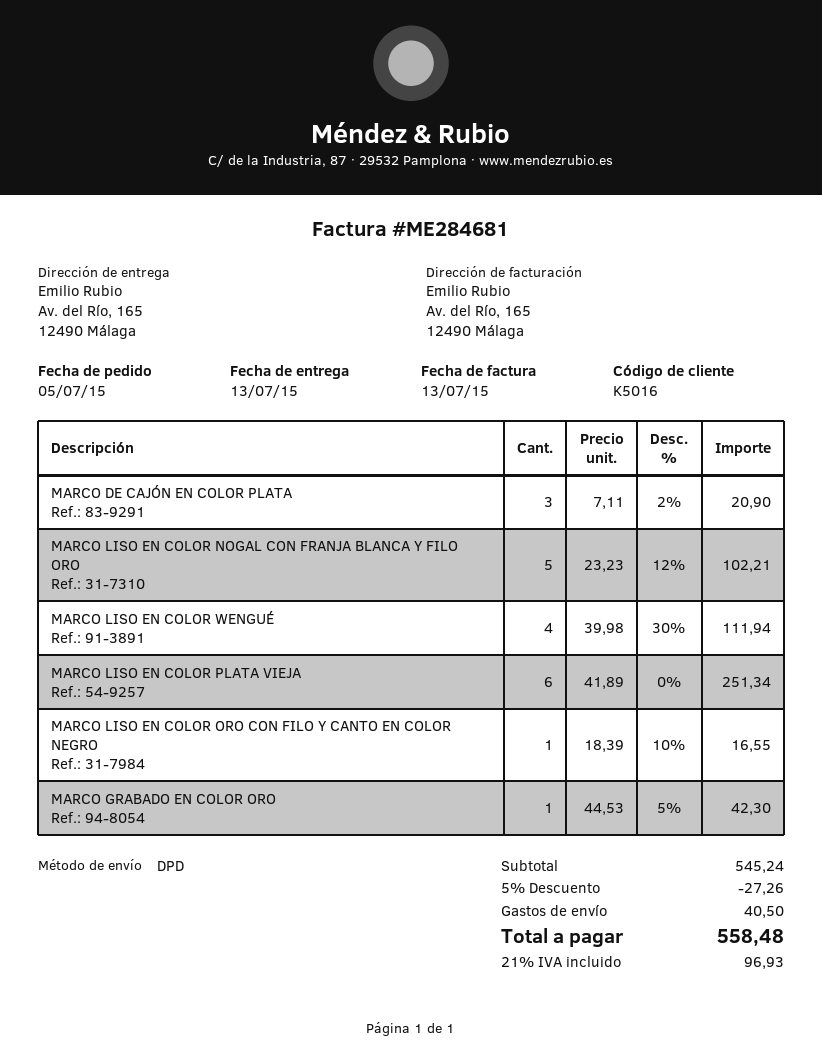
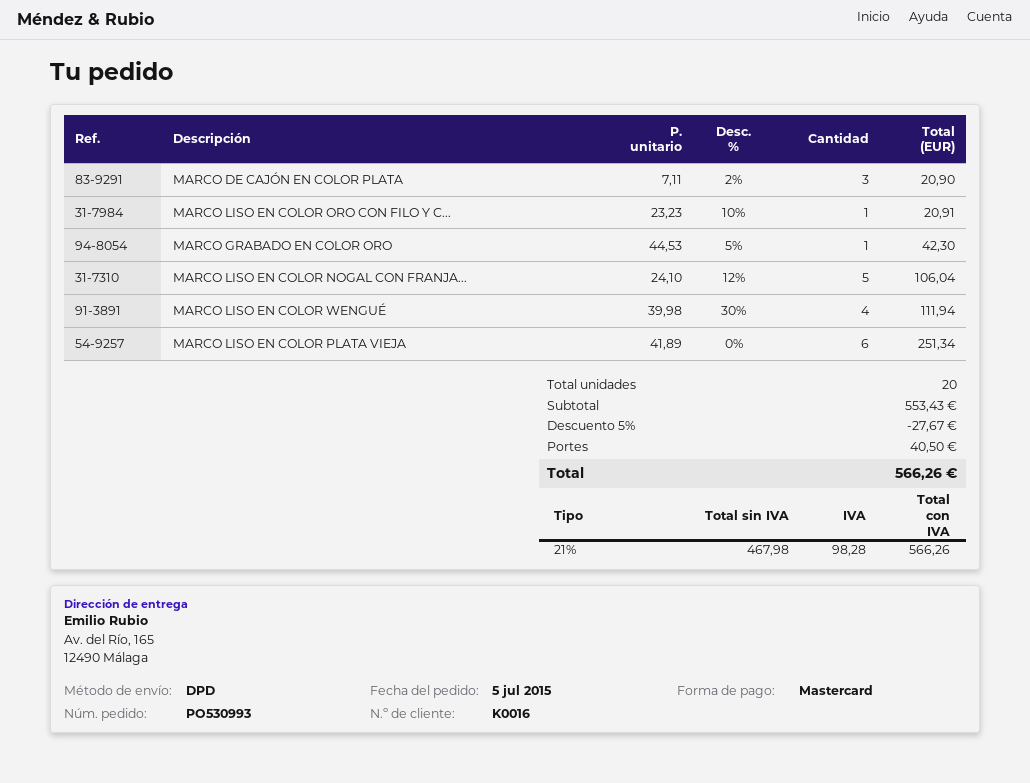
customer number: K5016 -> K0016
MARCO LISO EN COLOR NOGAL CON FRANJA BLANCA Y FILO ORO: 5 x 23.23 - 12% = 102.21 -> 5 x 24.10 - 12% = 106.04
MARCO LISO EN COLOR ORO CON FILO Y CANTO EN COLOR NEGRO: 1 x 18.39 - 10% = 16.55 -> 1 x 23.23 - 10% = 20.91
subtotal: 545.24 -> 553.43
discount: 5% = 27.26 -> 5% = 27.67
tax: 21% = 96.93 -> 21% = 98.28
total: 558.48 -> 566.26

